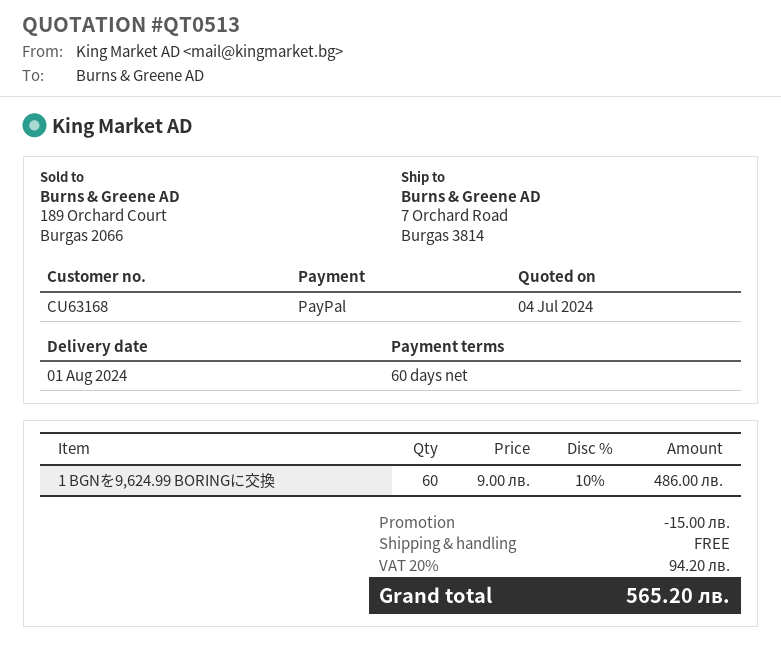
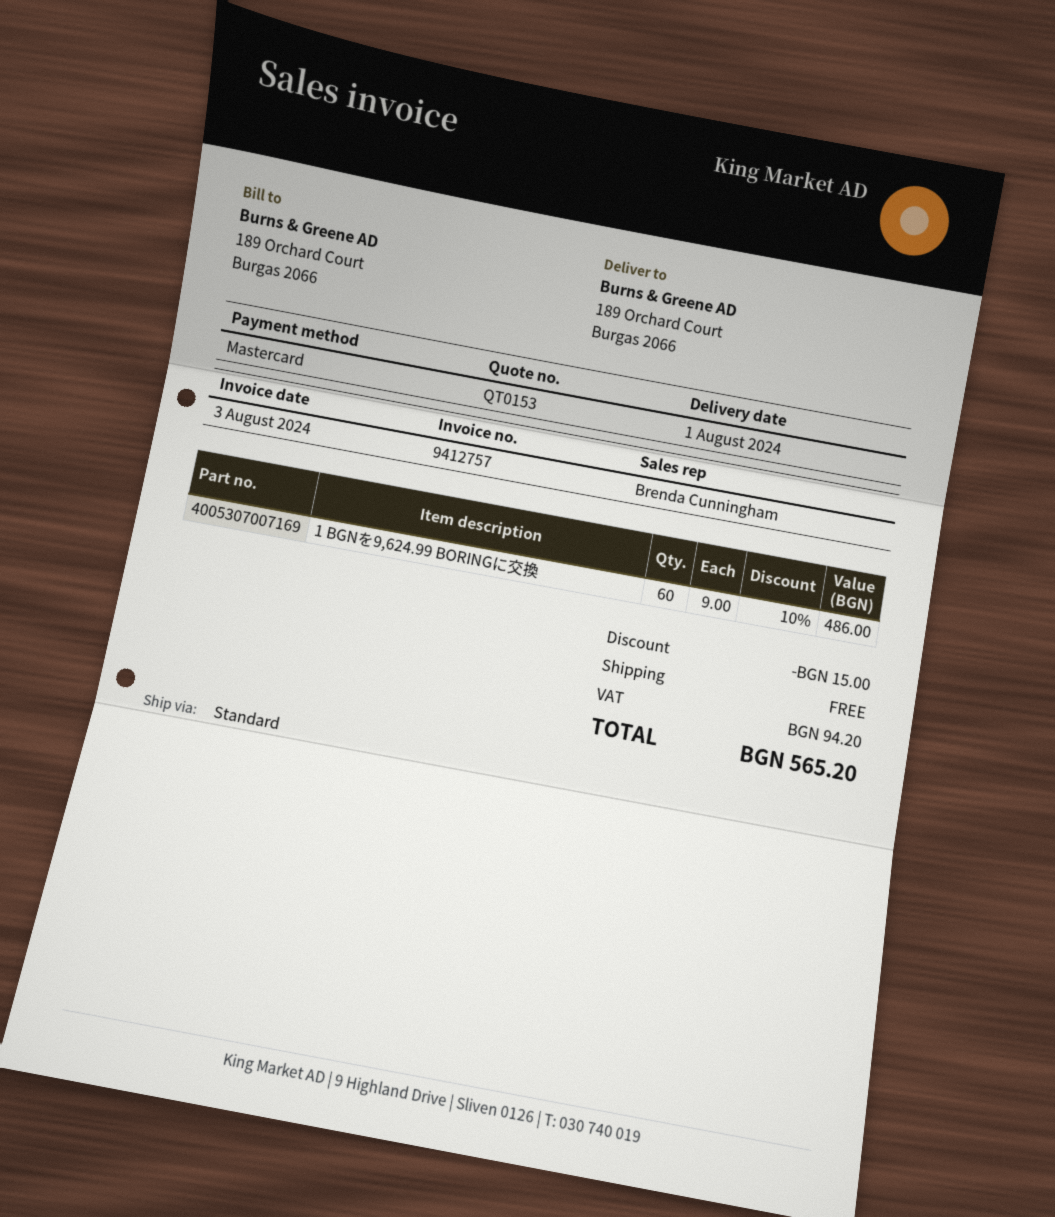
quote number: QT0513 -> QT0153
payment method: PayPal -> Mastercard
ship to: 7 Orchard Road, Burgas 3814 -> 189 Orchard Court, Burgas 2066

